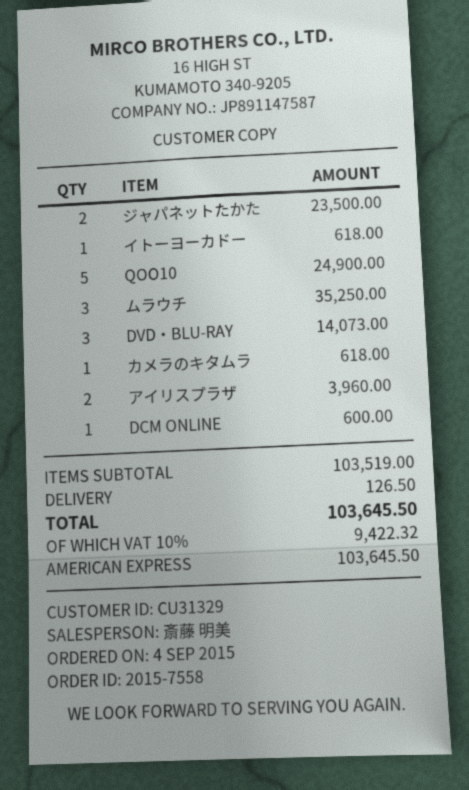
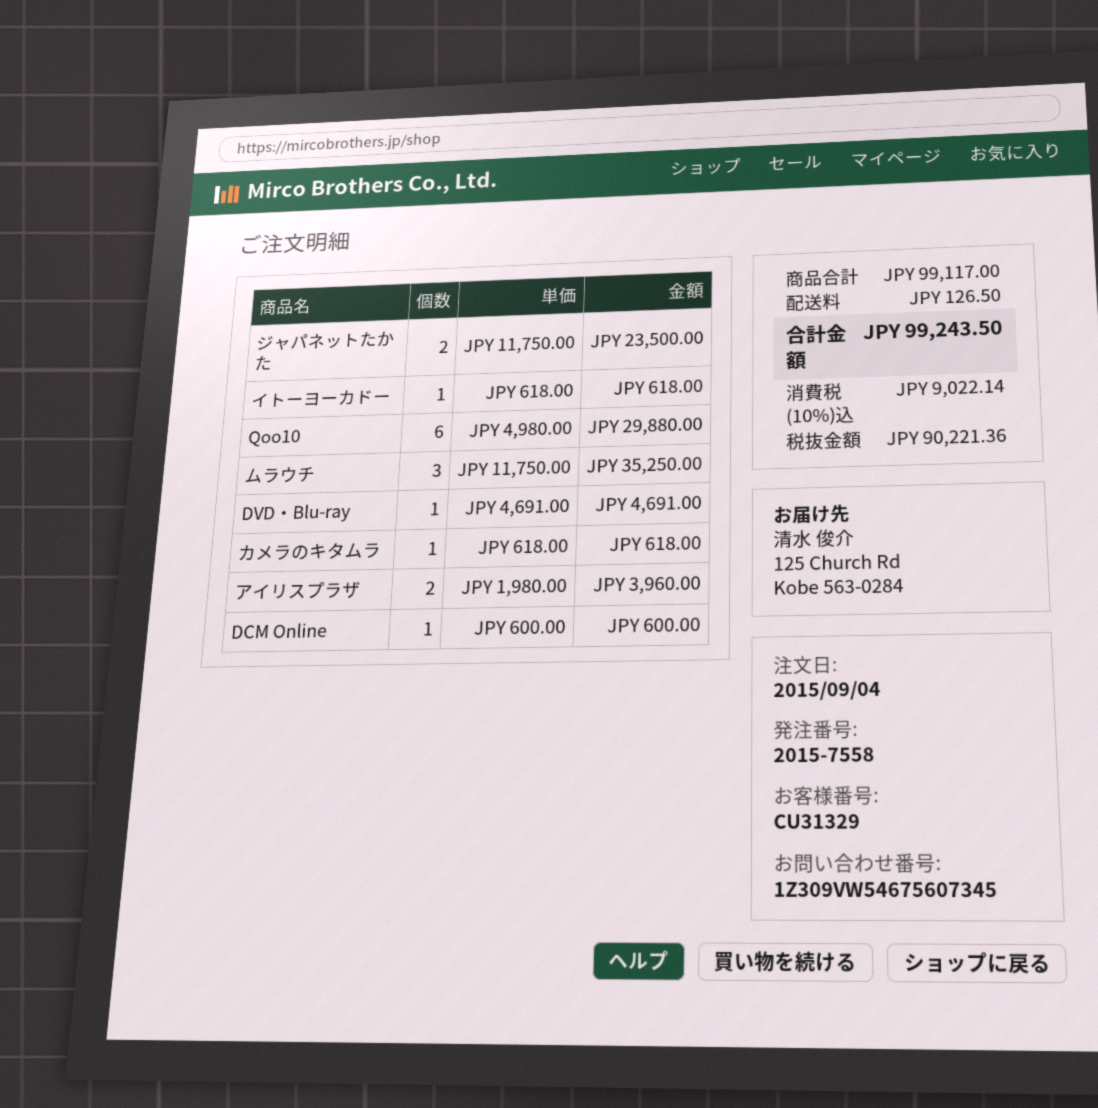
QOO10: 5 for 24900.00 -> 6 for 29880.00
DVD・BLU-RAY: 3 for 14073.00 -> 1 for 4691.00
subtotal: 103519.00 -> 99117.00
tax: 10% = 9422.32 -> 10% = 9022.14
total: 103645.50 -> 99243.50

